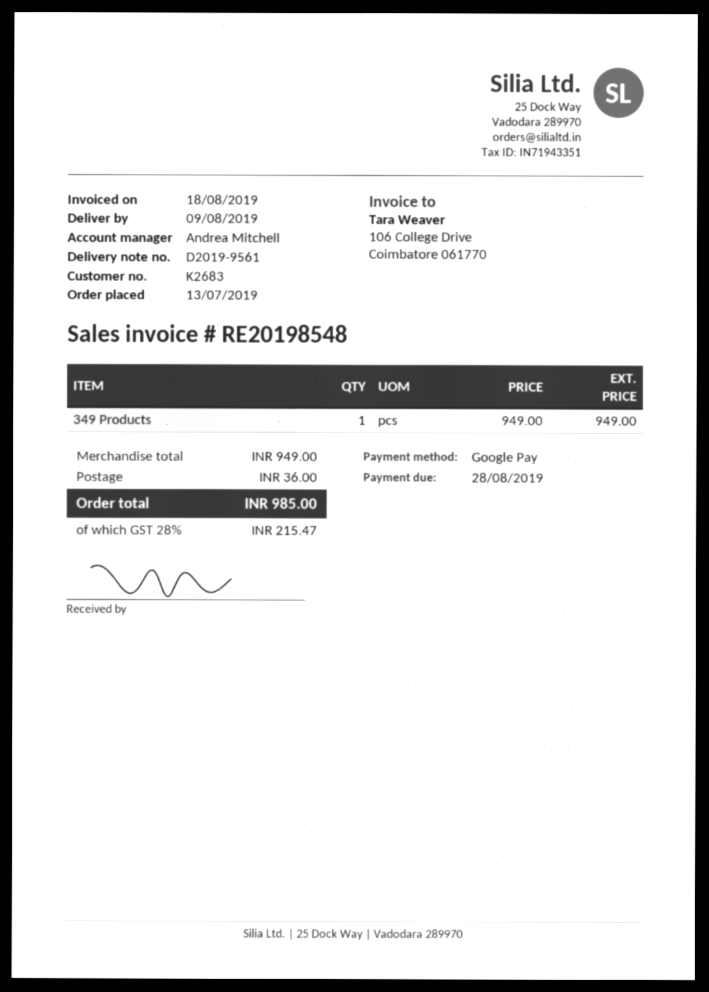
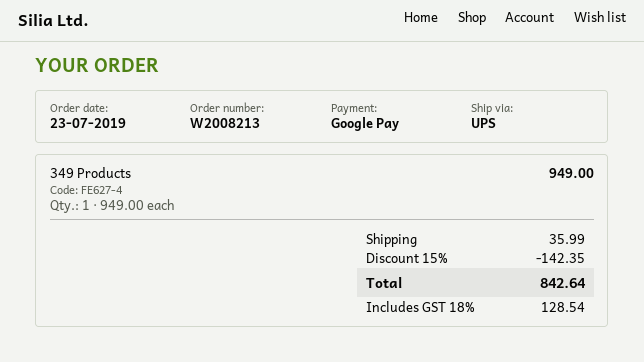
order date: 2019-07-13 -> 2019-07-23
discount: none -> 15% = 142.35
shipping: 36.00 -> 35.99
tax: 28% = 215.47 -> 18% = 128.54
total: 985.00 -> 842.64

